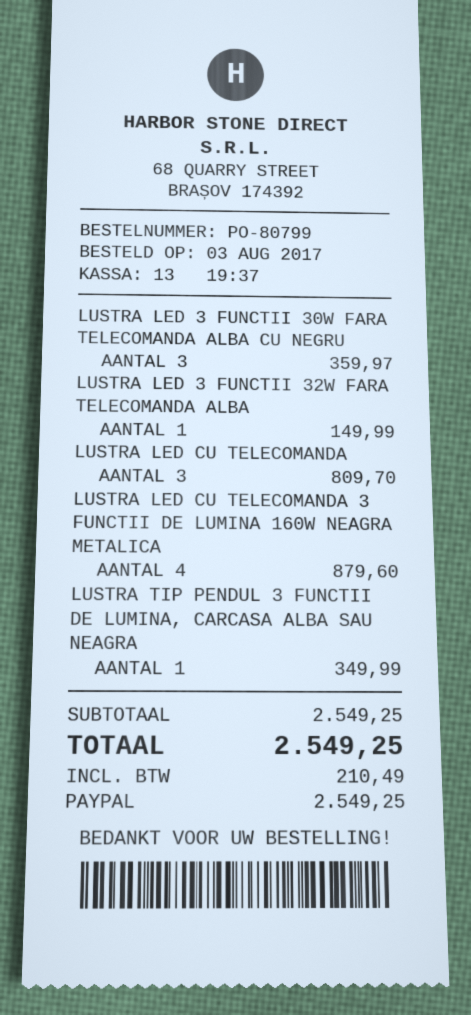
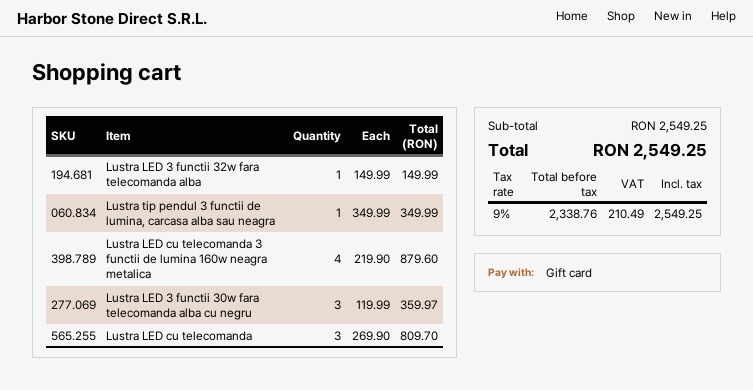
payment method: PayPal -> gift card

